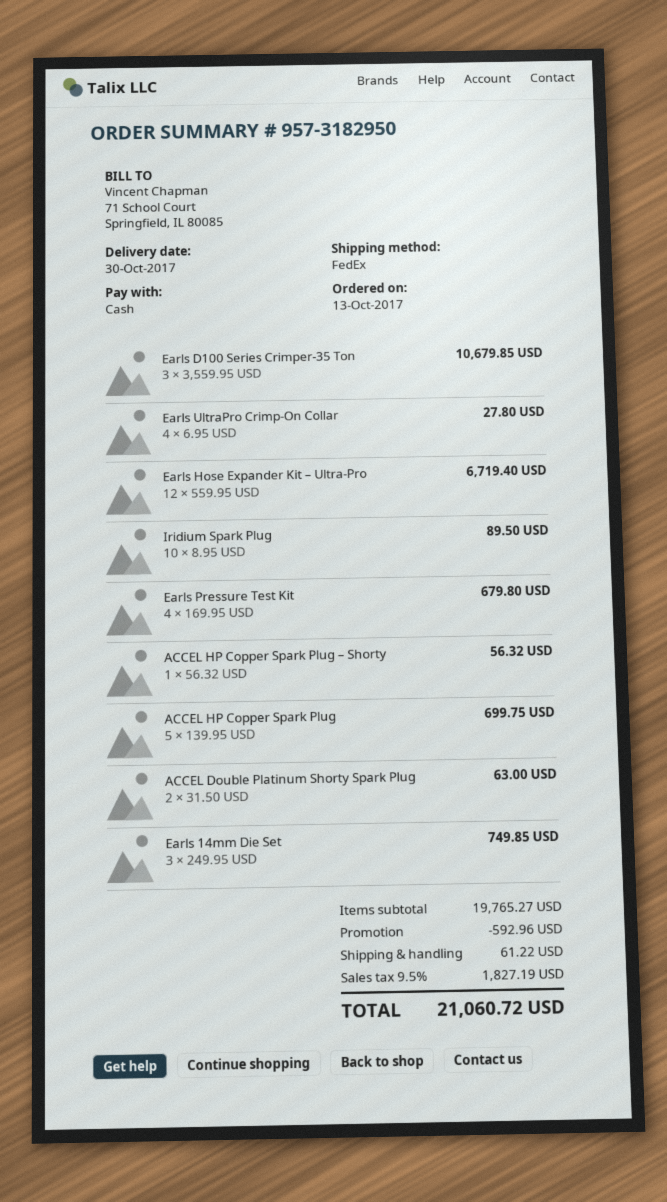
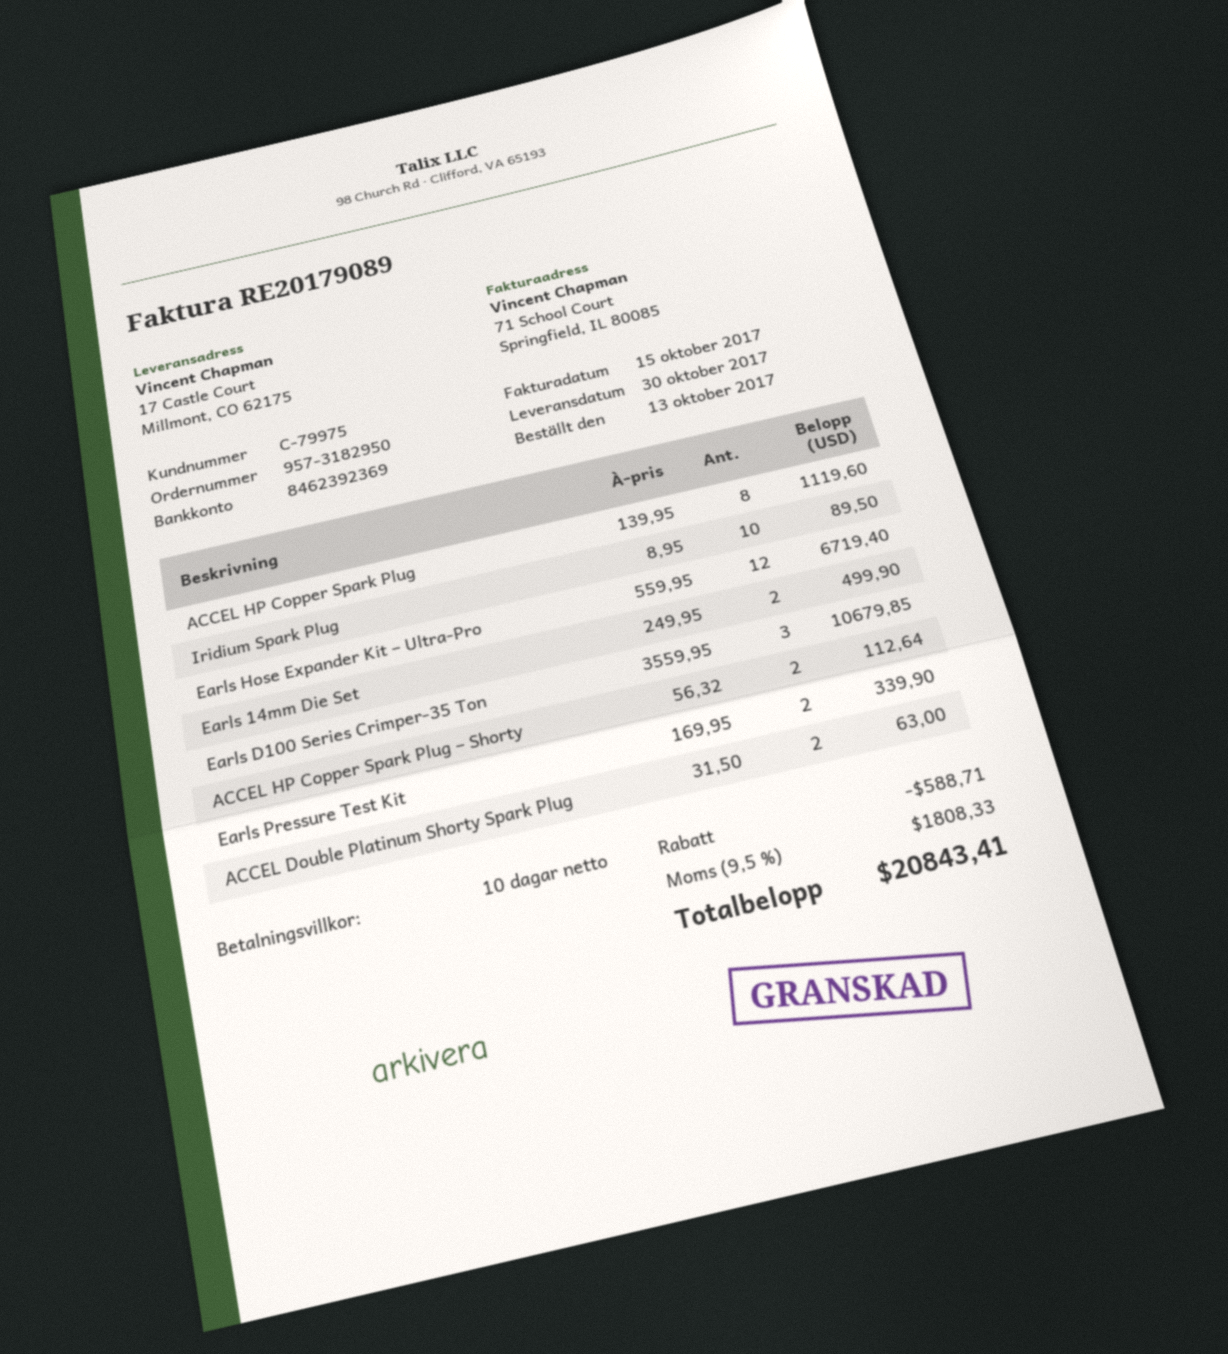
Earls UltraPro Crimp-On Collar: 4 x 6.95 = 27.80 -> none
Earls Pressure Test Kit: 4 x 169.95 = 679.80 -> 2 x 169.95 = 339.90
ACCEL HP Copper Spark Plug – Shorty: 1 x 56.32 = 56.32 -> 2 x 56.32 = 112.64
ACCEL HP Copper Spark Plug: 5 x 139.95 = 699.75 -> 8 x 139.95 = 1119.60
Earls 14mm Die Set: 3 x 249.95 = 749.85 -> 2 x 249.95 = 499.90
discount: 592.96 -> 588.71
shipping: 61.22 -> none
tax: 9.5% = 1827.19 -> 9.5% = 1808.33
total: 21060.72 -> 20843.41

